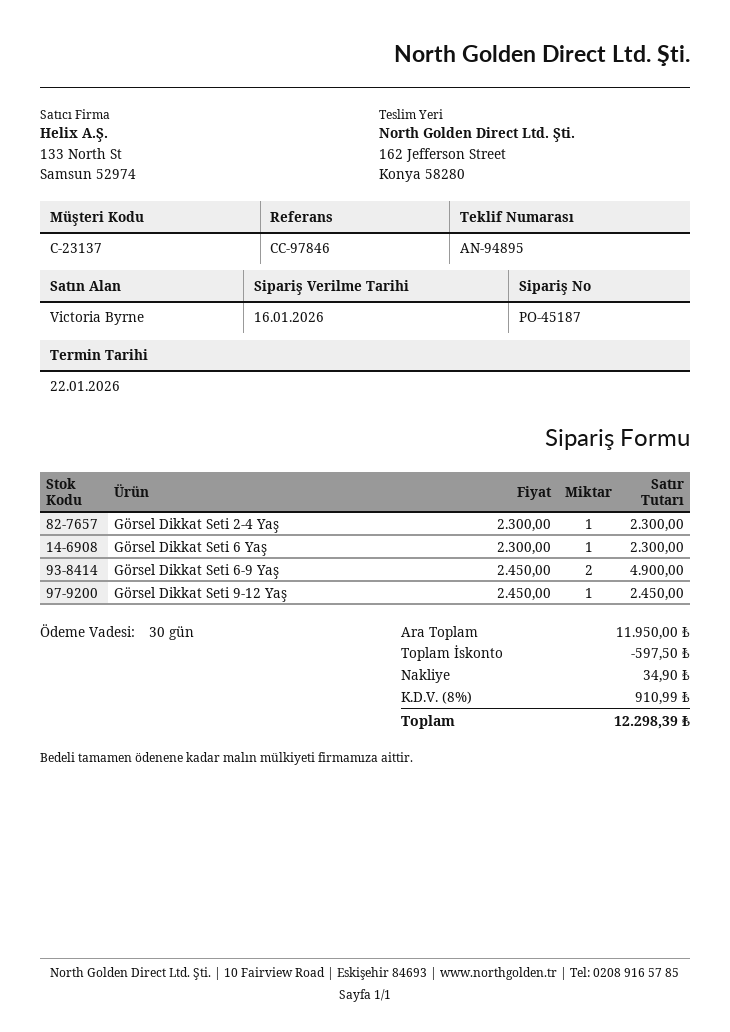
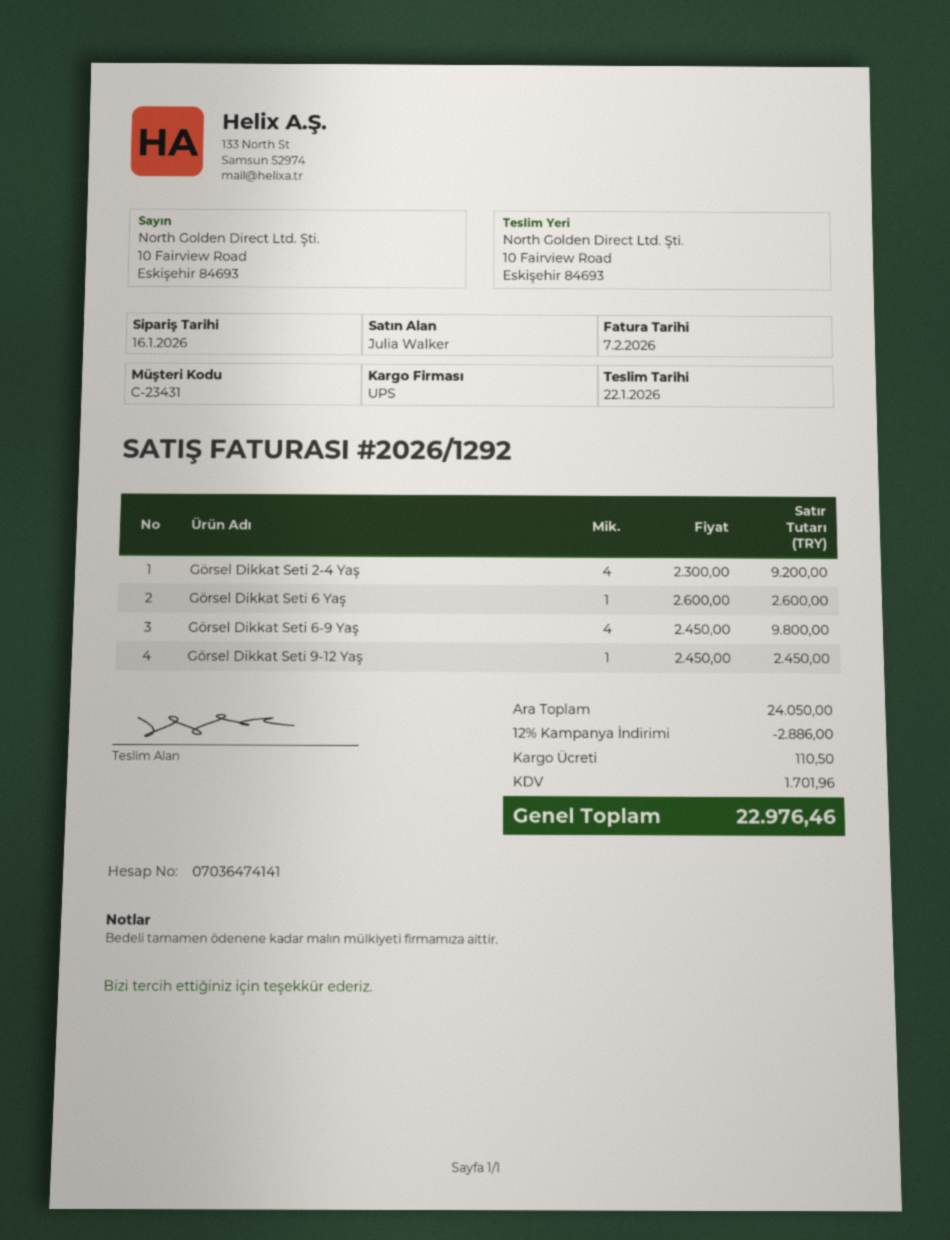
customer number: C-23137 -> C-23431
ordered by: Victoria Byrne -> Julia Walker
ship to: 162 Jefferson Street, Konya 58280 -> 10 Fairview Road, Eskişehir 84693
Görsel Dikkat Seti 2-4 Yaş: 1 x 2300.00 = 2300.00 -> 4 x 2300.00 = 9200.00
Görsel Dikkat Seti 6 Yaş: 1 x 2300.00 = 2300.00 -> 1 x 2600.00 = 2600.00
Görsel Dikkat Seti 6-9 Yaş: 2 x 2450.00 = 4900.00 -> 4 x 2450.00 = 9800.00
subtotal: 11950.00 -> 24050.00
discount: 597.50 -> 2886.00
shipping: 34.90 -> 110.50
tax: 910.99 -> 1701.96
total: 12298.39 -> 22976.46

